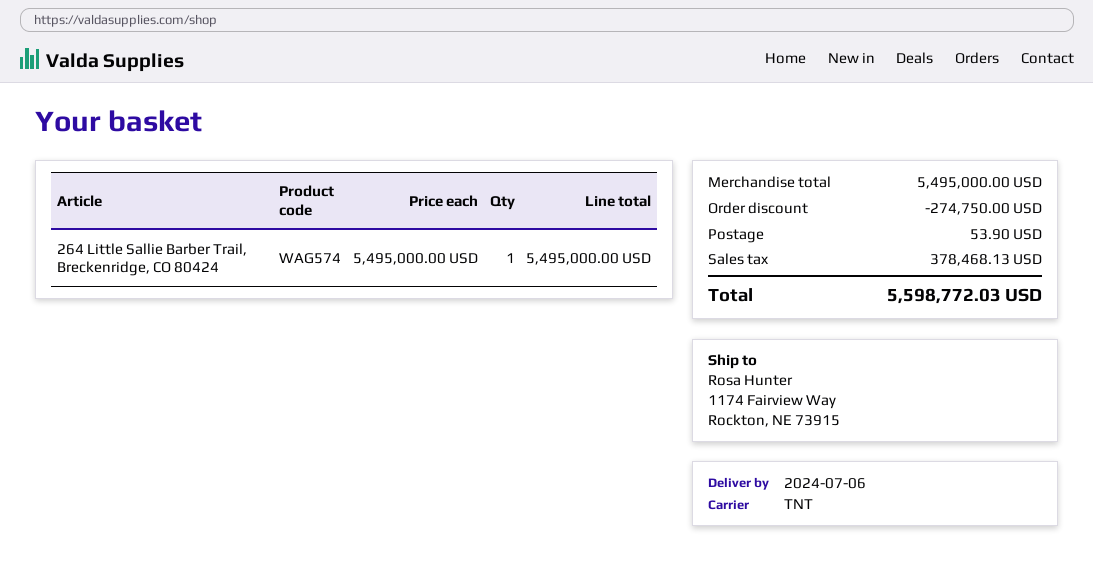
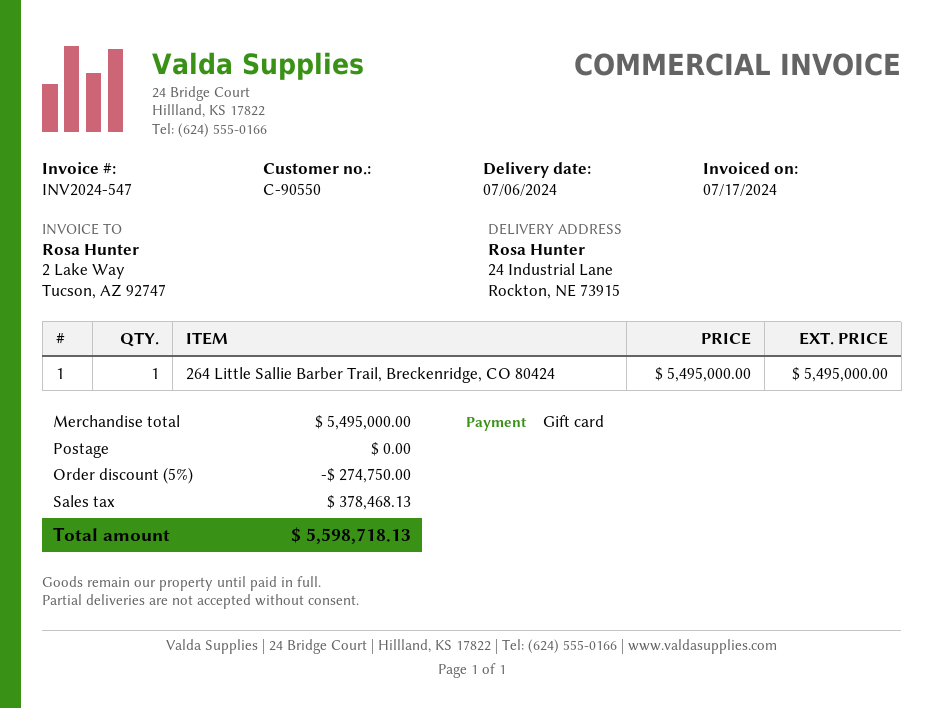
ship to: 1174 Fairview Way, Rockton, NE 73915 -> 24 Industrial Lane, Rockton, NE 73915
shipping: 53.90 -> 0.00
total: 5598772.03 -> 5598718.13

